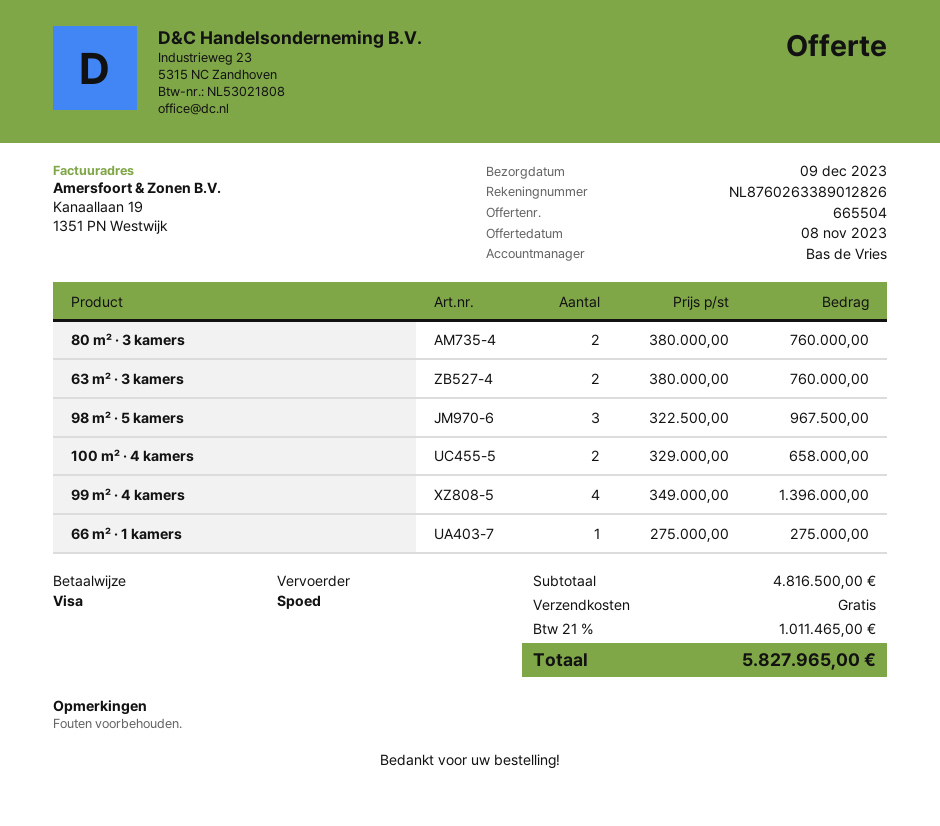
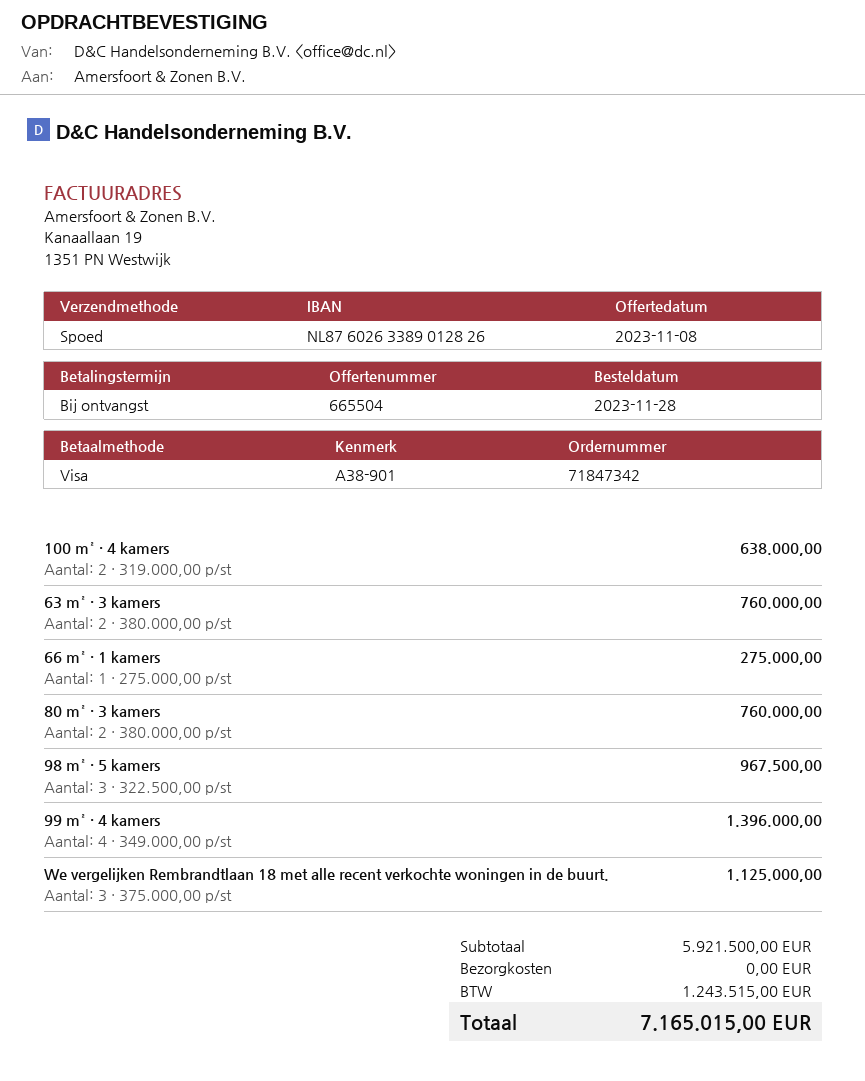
100 m² · 4 kamers: 2 x 329000.00 = 658000.00 -> 2 x 319000.00 = 638000.00
We vergelijken Rembrandtlaan 18 met alle recent verkochte woningen in de buurt.: none -> 3 x 375000.00 = 1125000.00
subtotal: 4816500.00 -> 5921500.00
tax: 1011465.00 -> 1243515.00
total: 5827965.00 -> 7165015.00

